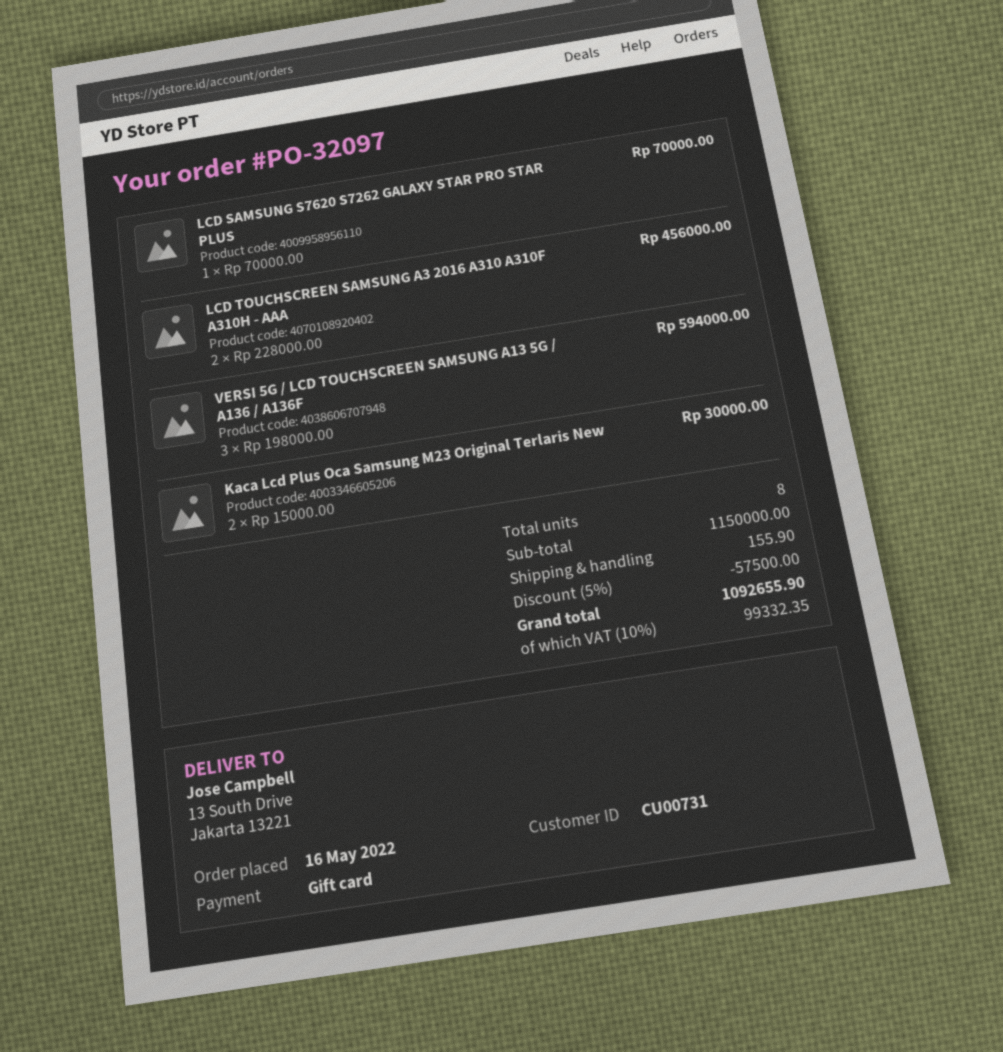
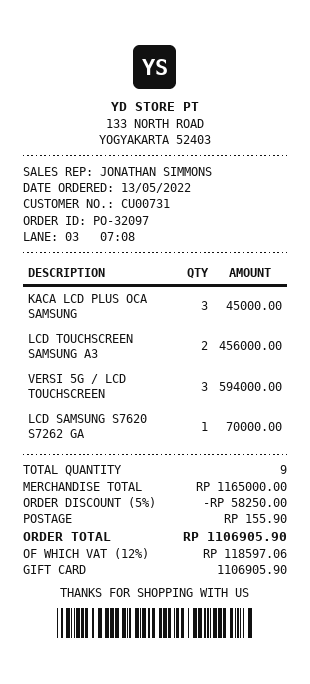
order date: 2022-05-16 -> 2022-05-13
Kaca Lcd Plus Oca Samsung M23 Original Terlaris New: 2 for 30000.00 -> 3 for 45000.00
total quantity: 8 -> 9
subtotal: 1150000.00 -> 1165000.00
discount: 5% = 57500.00 -> 5% = 58250.00
tax: 10% = 99332.35 -> 12% = 118597.06
total: 1092655.90 -> 1106905.90

